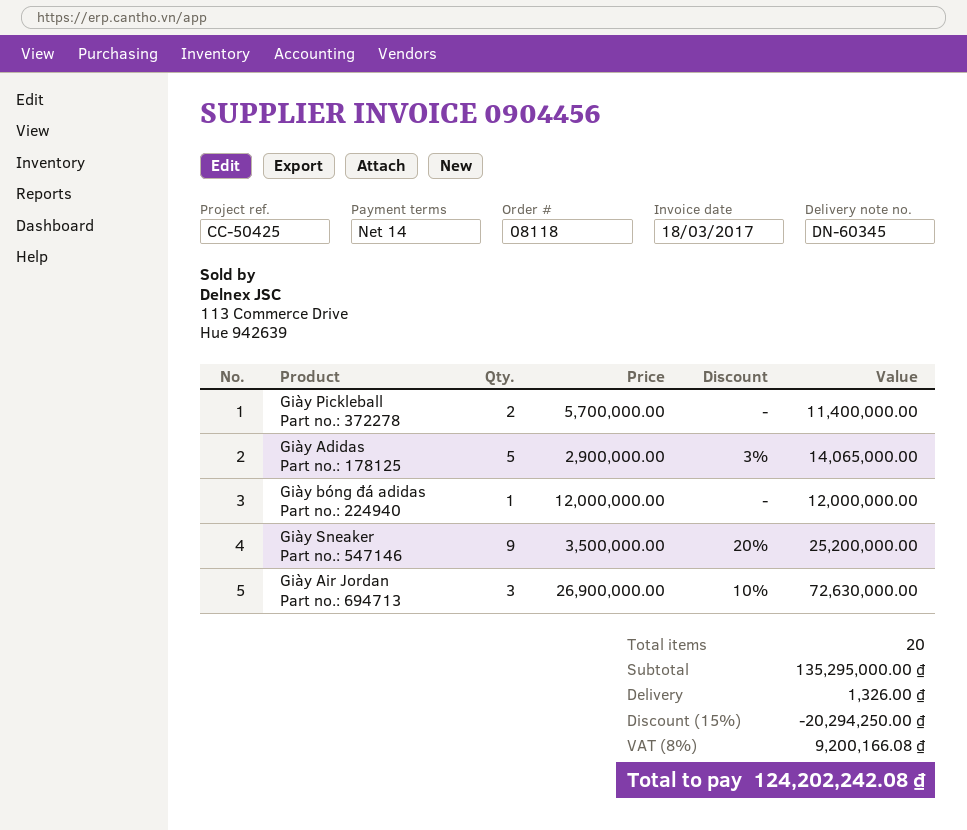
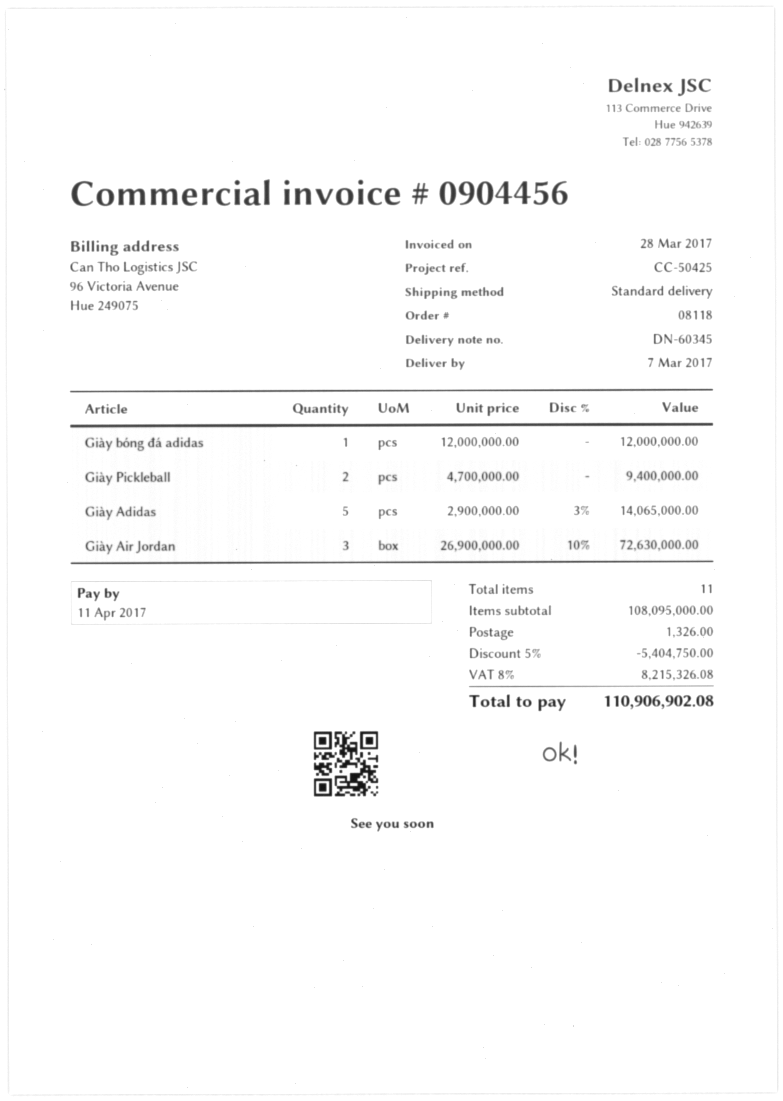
invoice date: 2017-03-18 -> 2017-03-28
Giày Pickleball: 2 x 5700000.00 = 11400000.00 -> 2 x 4700000.00 = 9400000.00
Giày Sneaker: 9 x 3500000.00 - 20% = 25200000.00 -> none
total quantity: 20 -> 11
subtotal: 135295000.00 -> 108095000.00
discount: 15% = 20294250.00 -> 5% = 5404750.00
tax: 8% = 9200166.08 -> 8% = 8215326.08
total: 124202242.08 -> 110906902.08

